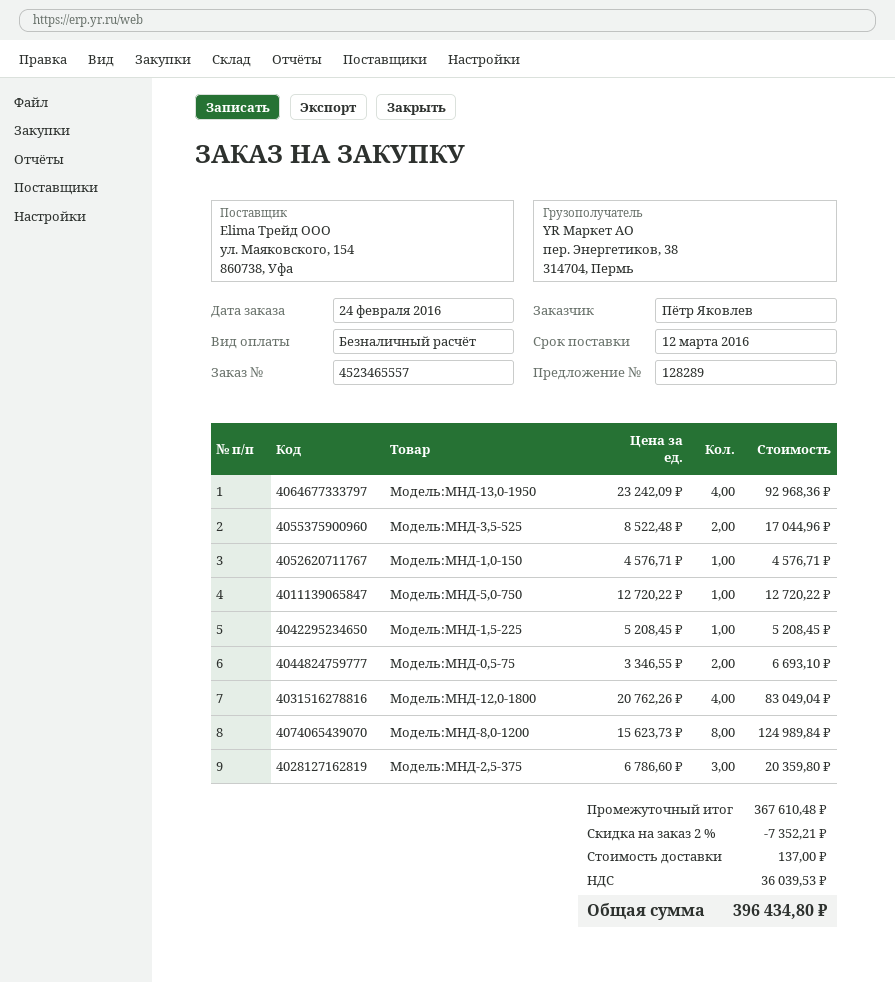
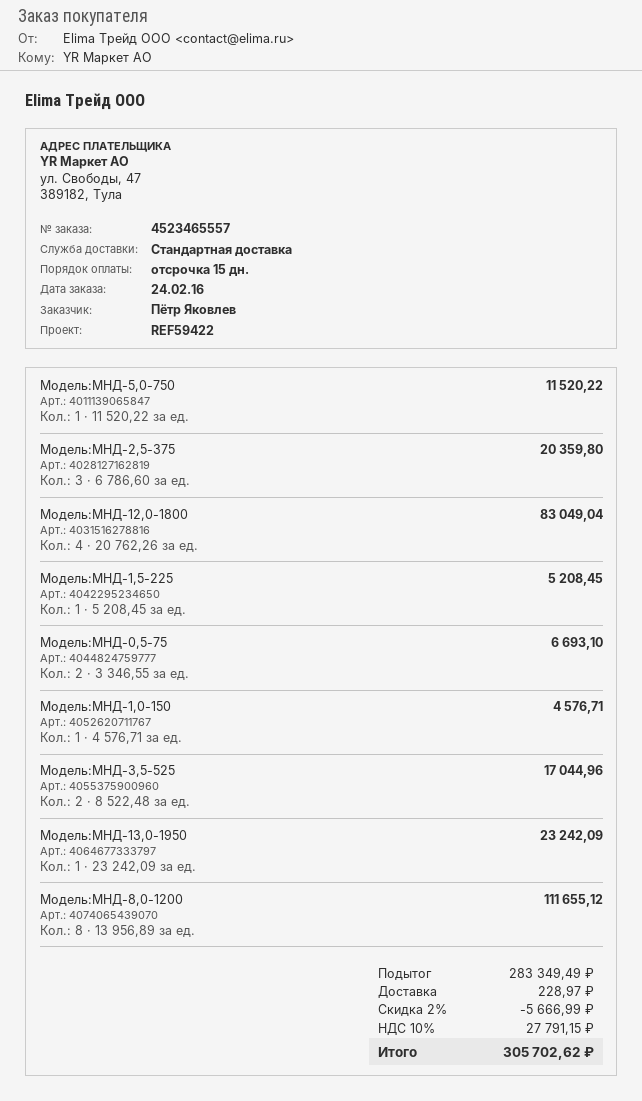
Модель:МНД-13,0-1950: 4 x 23242.09 = 92968.36 -> 1 x 23242.09 = 23242.09
Модель:МНД-5,0-750: 1 x 12720.22 = 12720.22 -> 1 x 11520.22 = 11520.22
Модель:МНД-8,0-1200: 8 x 15623.73 = 124989.84 -> 8 x 13956.89 = 111655.12
subtotal: 367610.48 -> 283349.49
discount: 2% = 7352.21 -> 2% = 5666.99
shipping: 137.00 -> 228.97
tax: 36039.53 -> 27791.15
total: 396434.80 -> 305702.62

